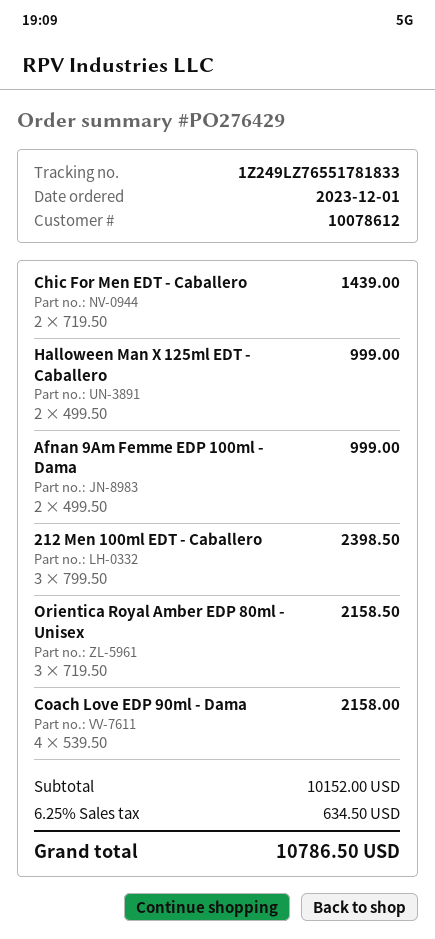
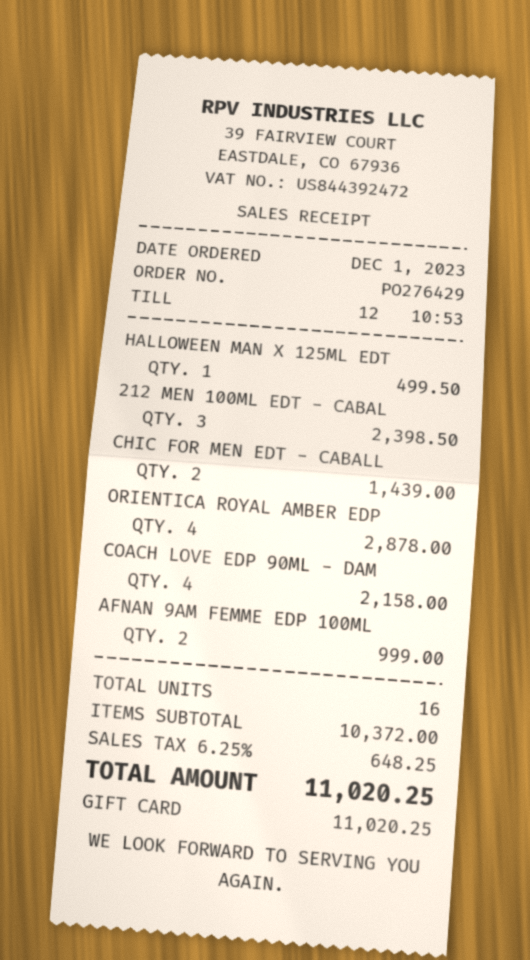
Halloween Man X 125ml EDT - Caballero: 2 for 999.00 -> 1 for 499.50
Orientica Royal Amber EDP 80ml - Unisex: 3 for 2158.50 -> 4 for 2878.00
subtotal: 10152.00 -> 10372.00
tax: 6.25% = 634.50 -> 6.25% = 648.25
total: 10786.50 -> 11020.25

